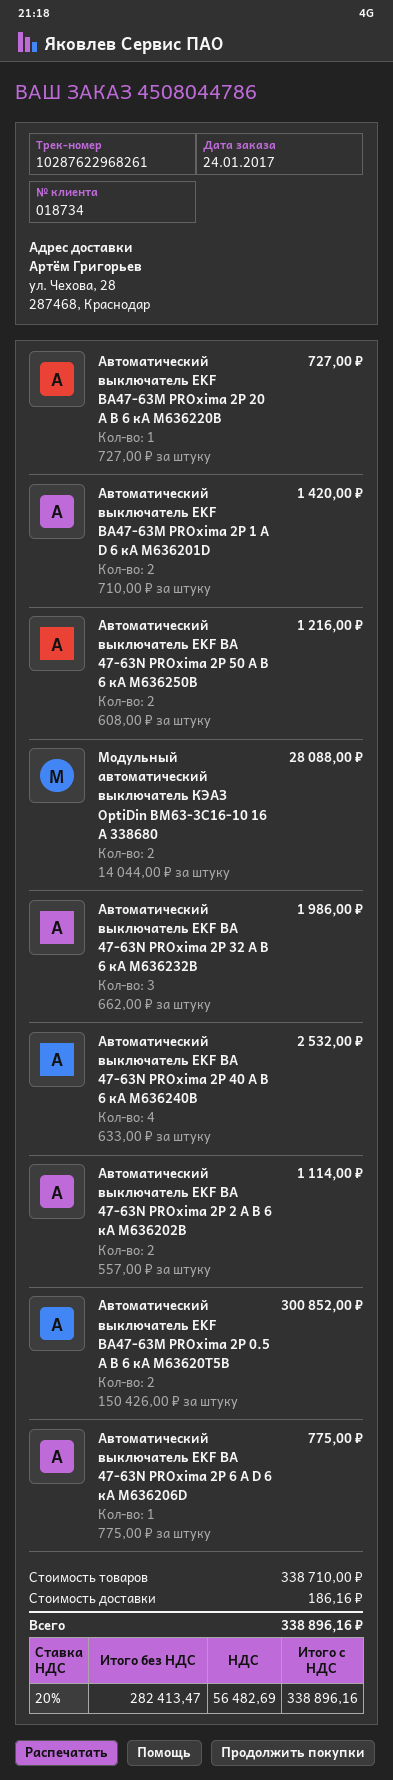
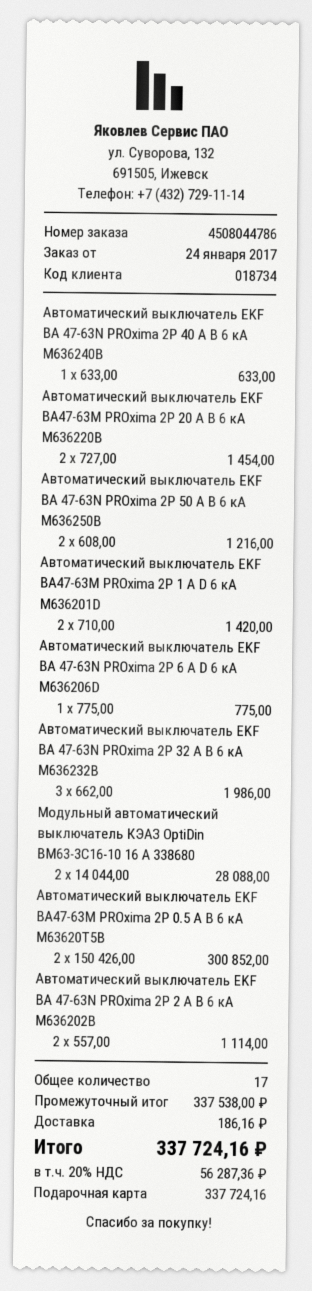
Автоматический выключатель EKF ВА47-63М PROxima 2P 20 А B 6 кА M636220B: 1 x 727.00 = 727.00 -> 2 x 727.00 = 1454.00
Автоматический выключатель EKF ВА 47-63N PROxima 2P 40 А B 6 кА M636240B: 4 x 633.00 = 2532.00 -> 1 x 633.00 = 633.00
subtotal: 338710.00 -> 337538.00
tax: 20% = 56482.69 -> 20% = 56287.36
total: 338896.16 -> 337724.16

